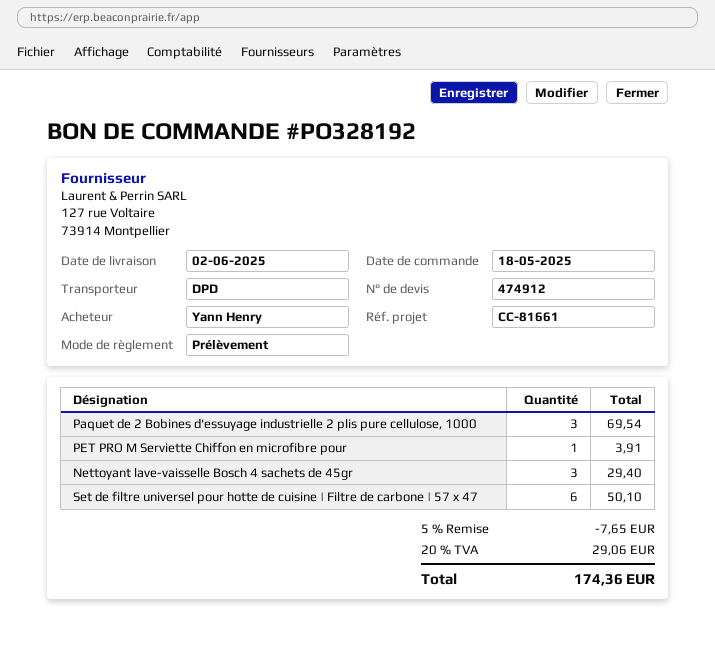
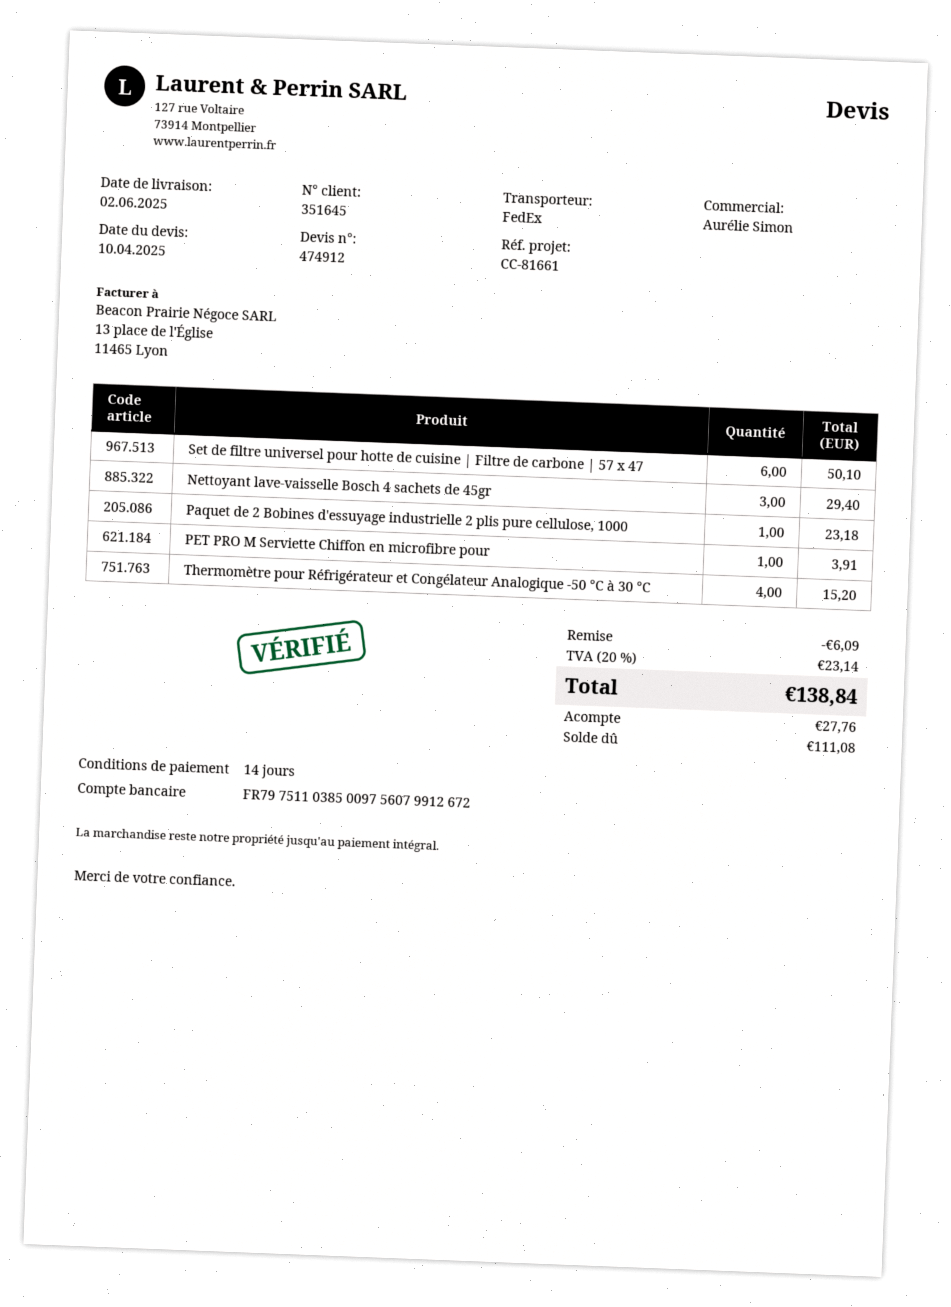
shipping method: DPD -> FedEx
Paquet de 2 Bobines d'essuyage industrielle 2 plis pure cellulose, 1000: 3 for 69.54 -> 1 for 23.18
Thermomètre pour Réfrigérateur et Congélateur Analogique -50 °C à 30 °C: none -> 4 for 15.20
discount: 7.65 -> 6.09
tax: 20% = 29.06 -> 20% = 23.14
total: 174.36 -> 138.84

